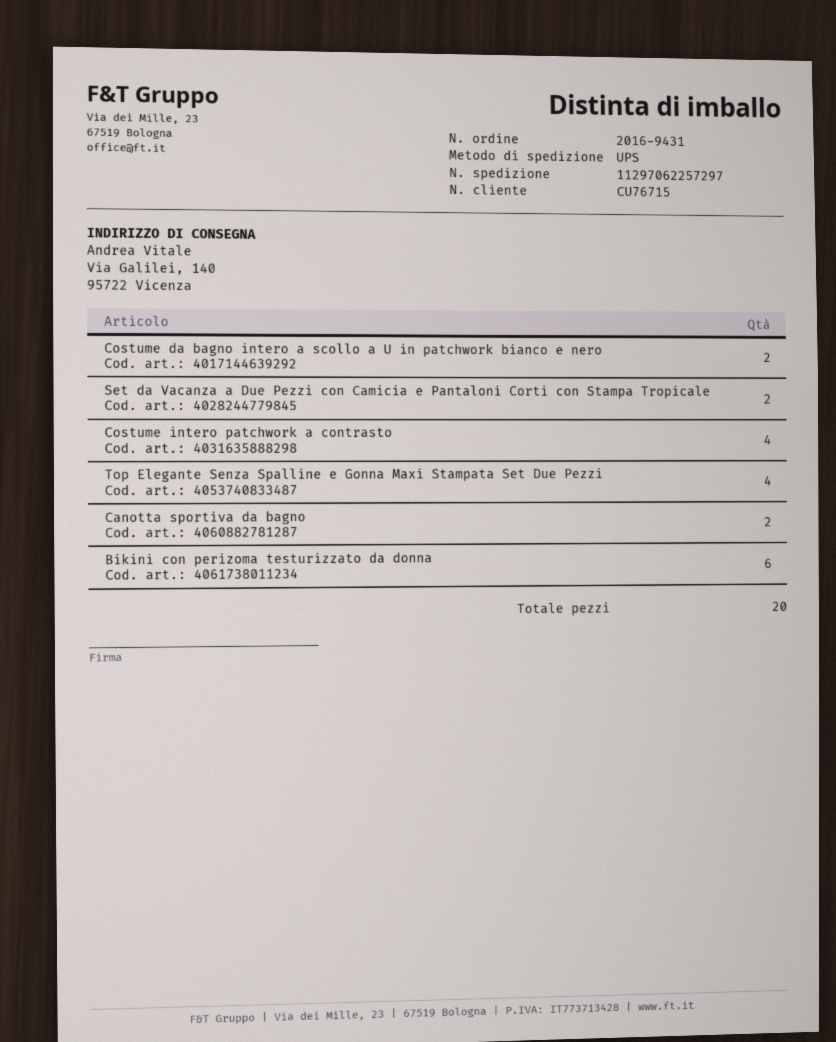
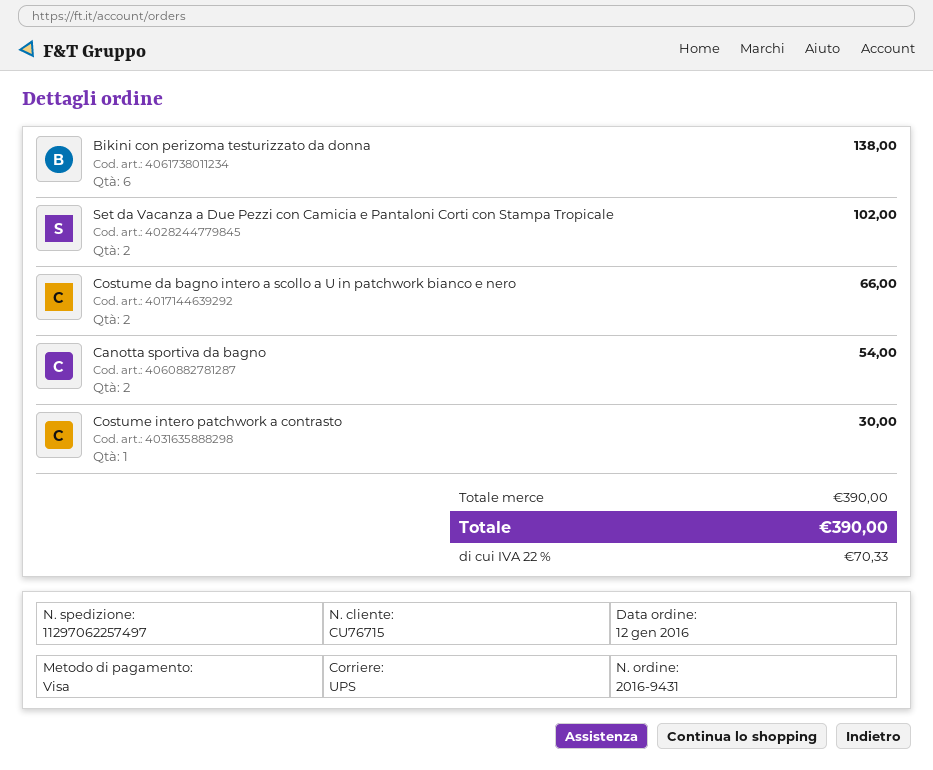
tracking number: 11297062257297 -> 11297062257497
Costume intero patchwork a contrasto: 4 -> 1
Top Elegante Senza Spalline e Gonna Maxi Stampata Set Due Pezzi: 4 -> none

